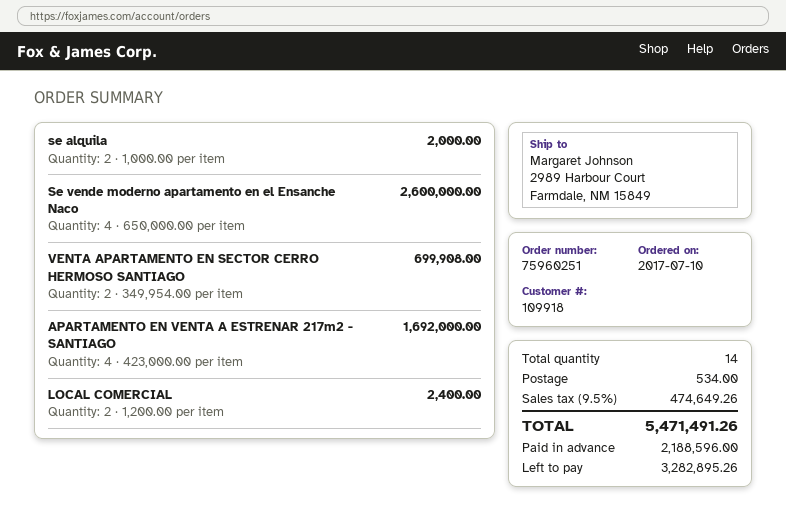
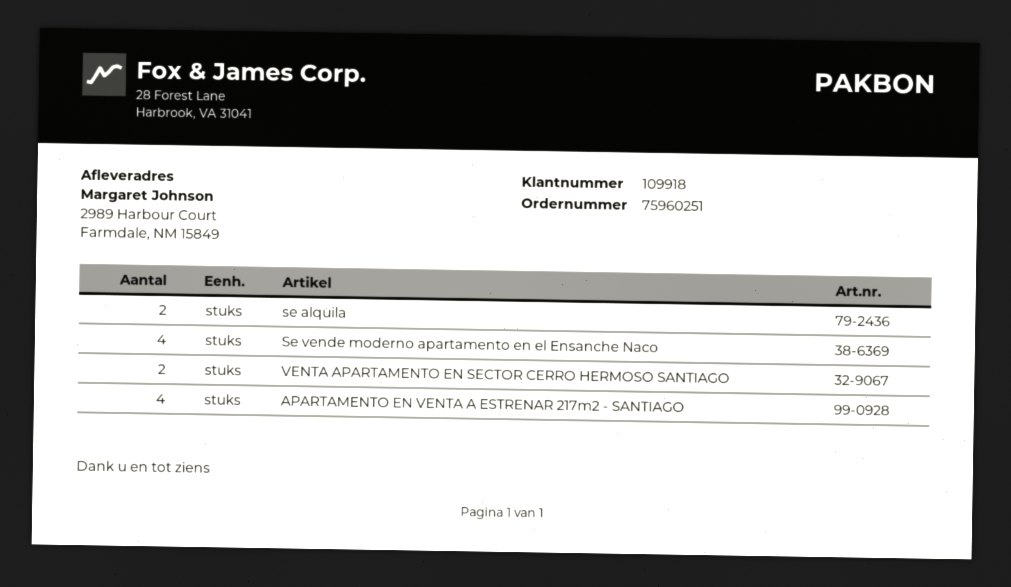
LOCAL COMERCIAL: 2 -> none

